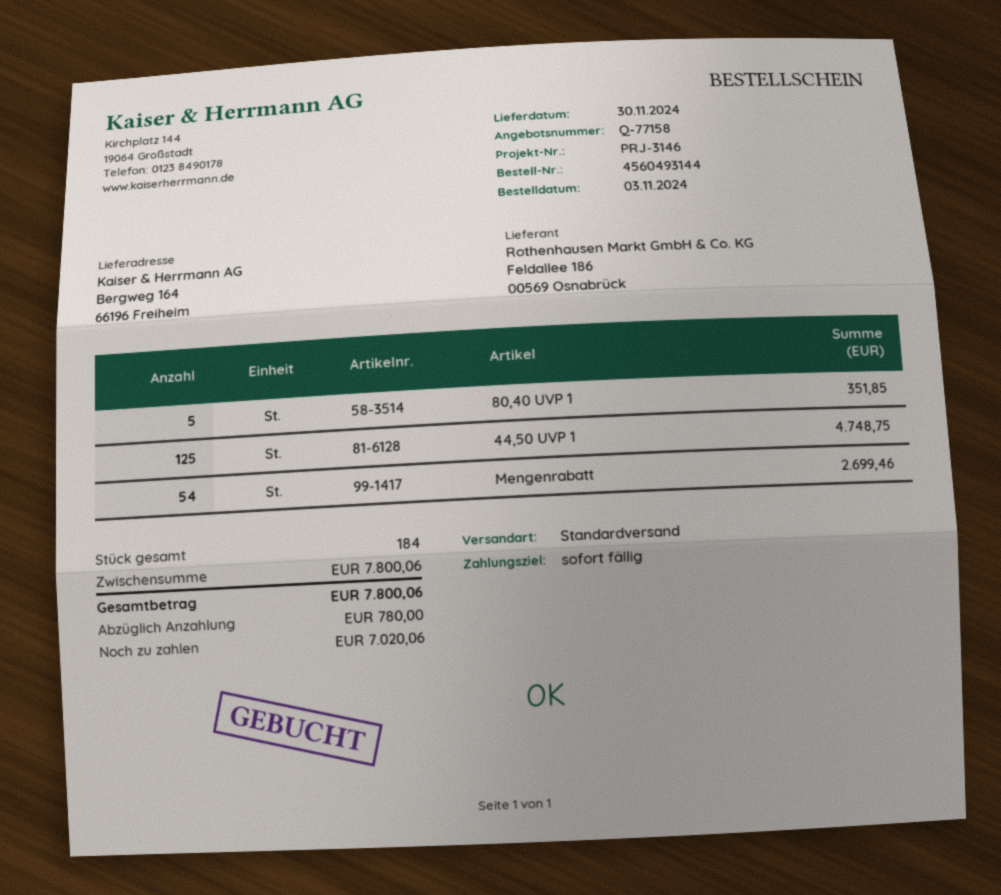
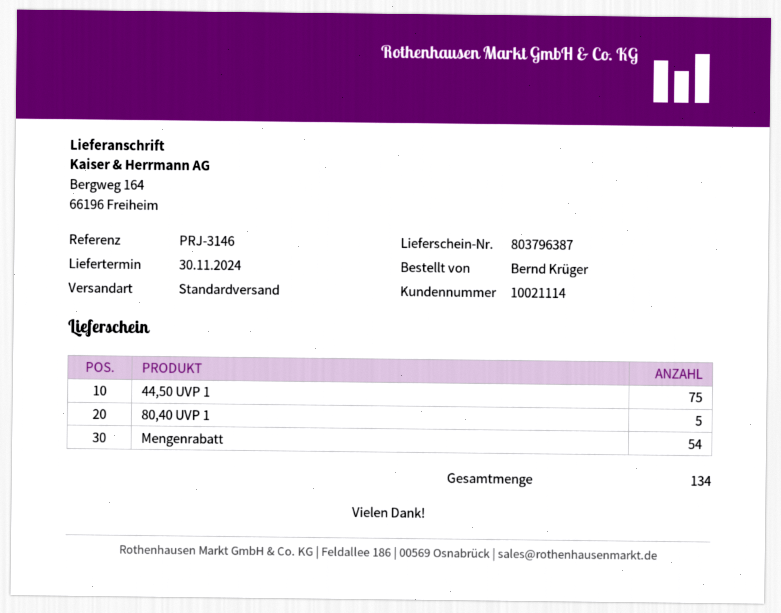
44,50 UVP 1: 125 -> 75
total quantity: 184 -> 134

